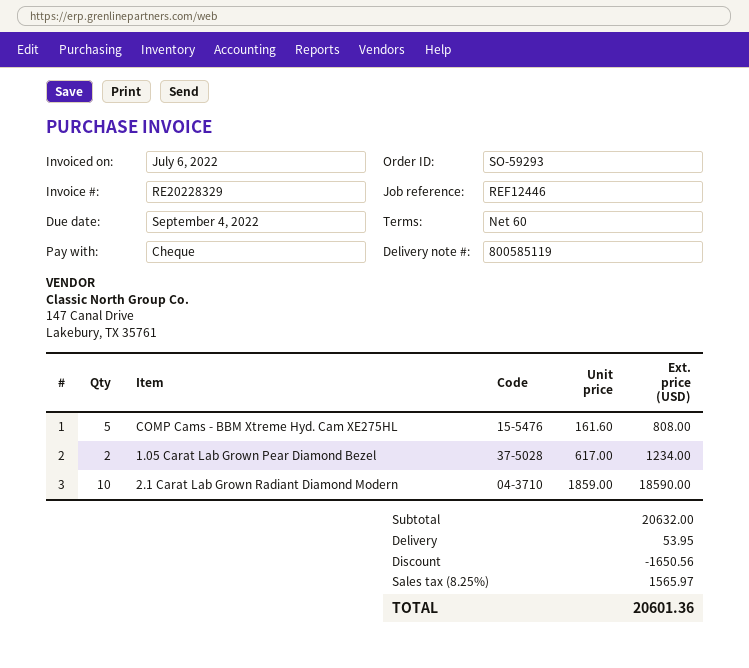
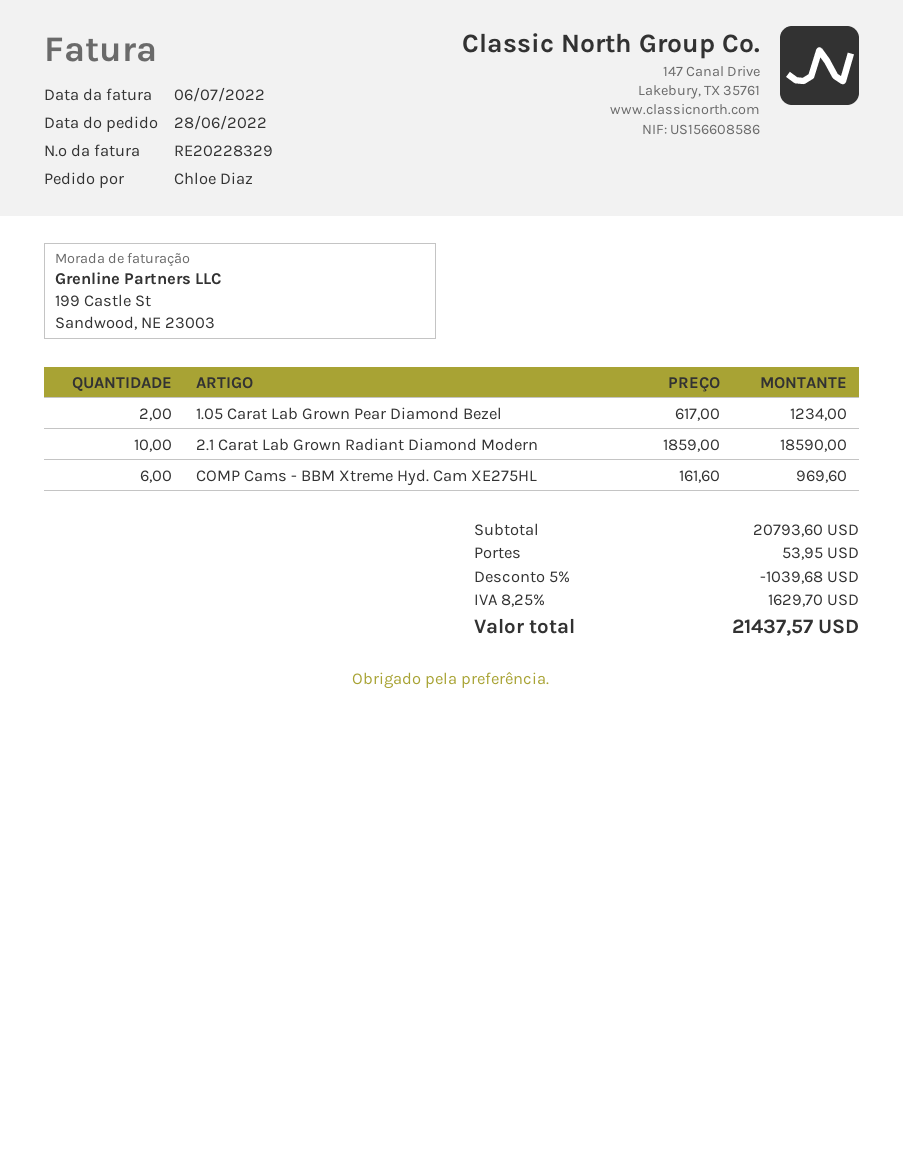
COMP Cams - BBM Xtreme Hyd. Cam XE275HL: 5 x 161.60 = 808.00 -> 6 x 161.60 = 969.60
subtotal: 20632.00 -> 20793.60
discount: 1650.56 -> 1039.68
tax: 8.25% = 1565.97 -> 8.25% = 1629.70
total: 20601.36 -> 21437.57

